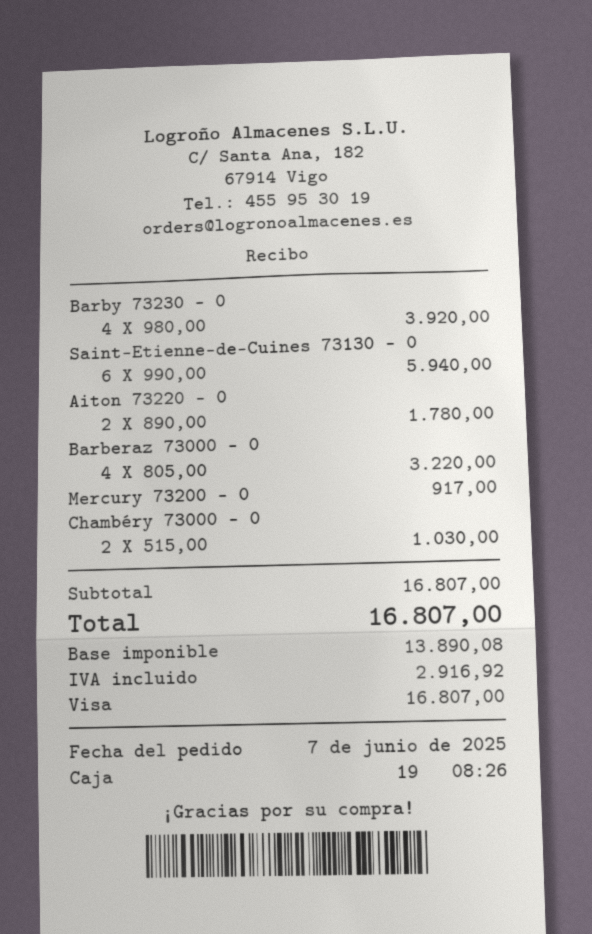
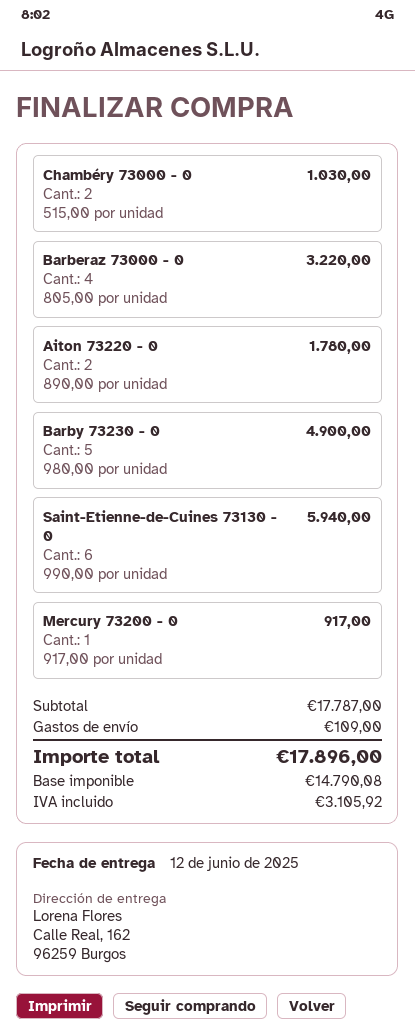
Barby 73230 - 0: 4 x 980.00 = 3920.00 -> 5 x 980.00 = 4900.00
subtotal: 16807.00 -> 17787.00
shipping: none -> 109.00
net: 13890.08 -> 14790.08
tax: 2916.92 -> 3105.92
total: 16807.00 -> 17896.00

